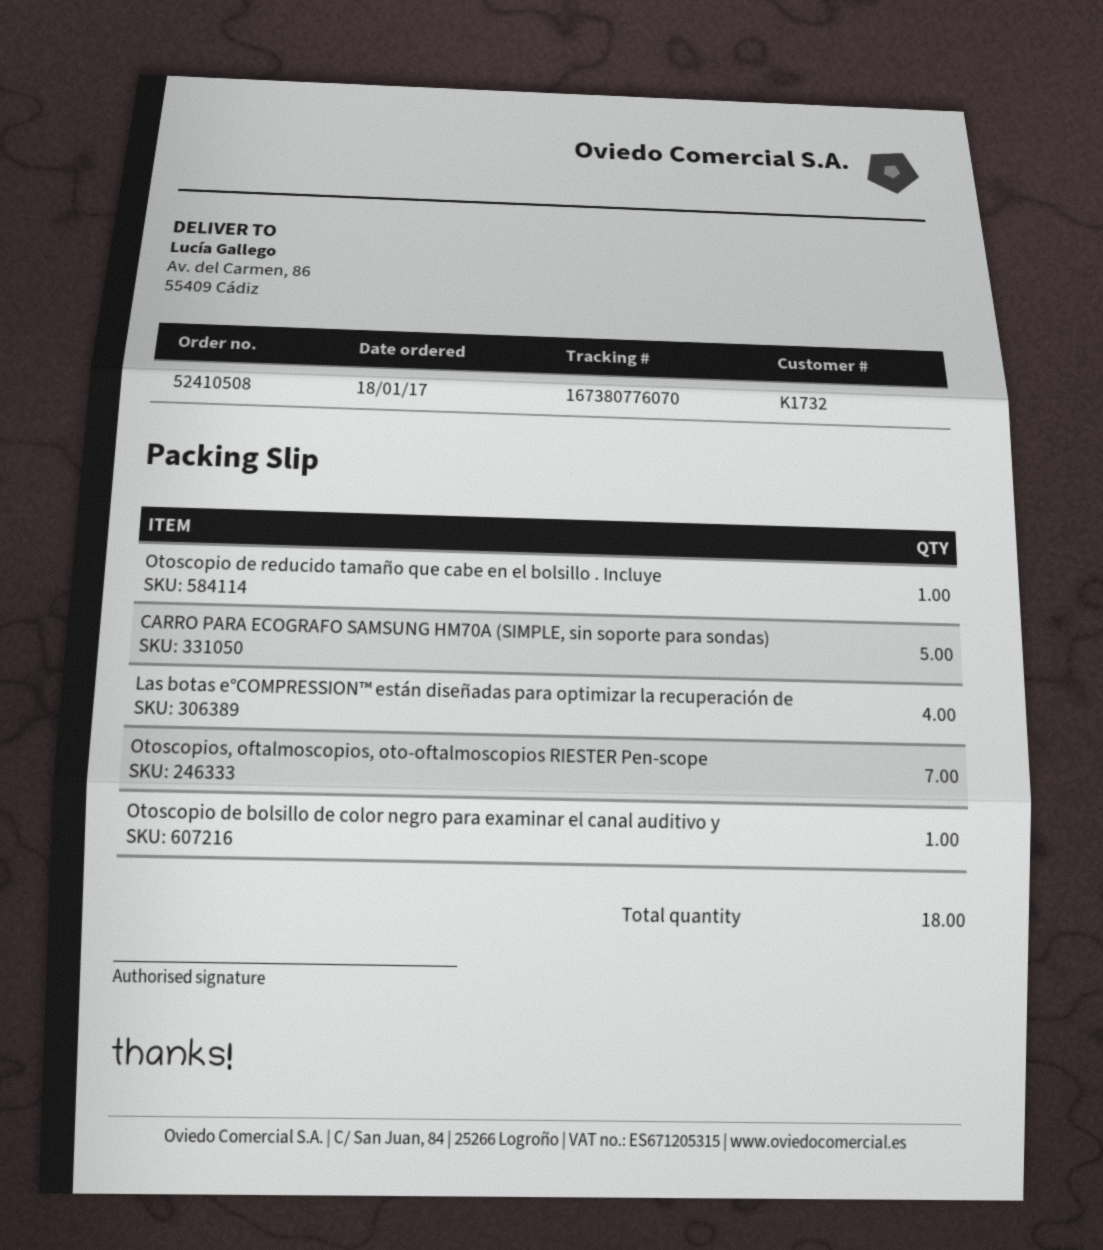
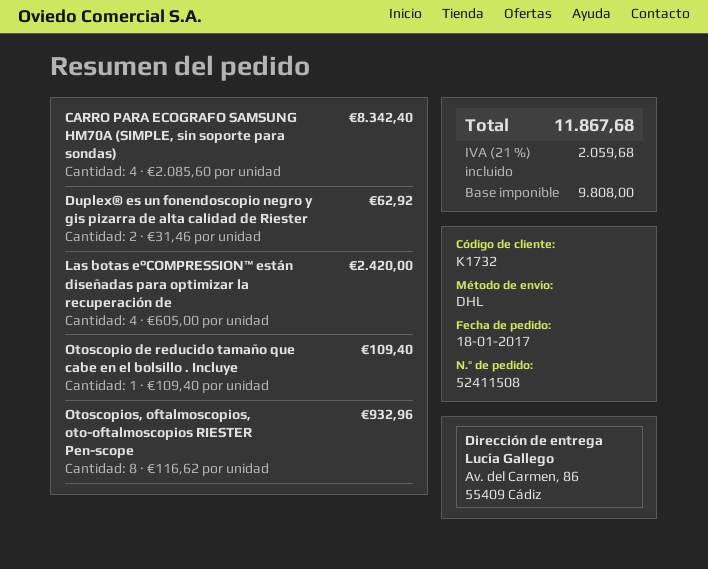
order number: 52410508 -> 52411508
CARRO PARA ECOGRAFO SAMSUNG HM70A (SIMPLE, sin soporte para sondas): 5 -> 4
Otoscopios, oftalmoscopios, oto-oftalmoscopios RIESTER Pen-scope: 7 -> 8
Otoscopio de bolsillo de color negro para examinar el canal auditivo y: 1 -> none
Duplex® es un fonendoscopio negro y gis pizarra de alta calidad de Riester: none -> 2

